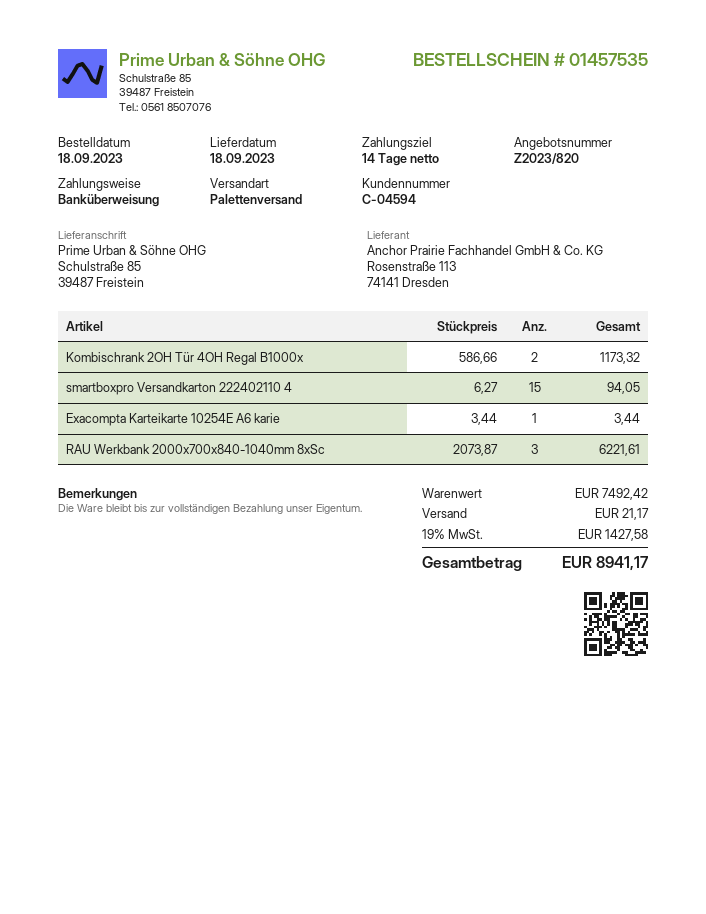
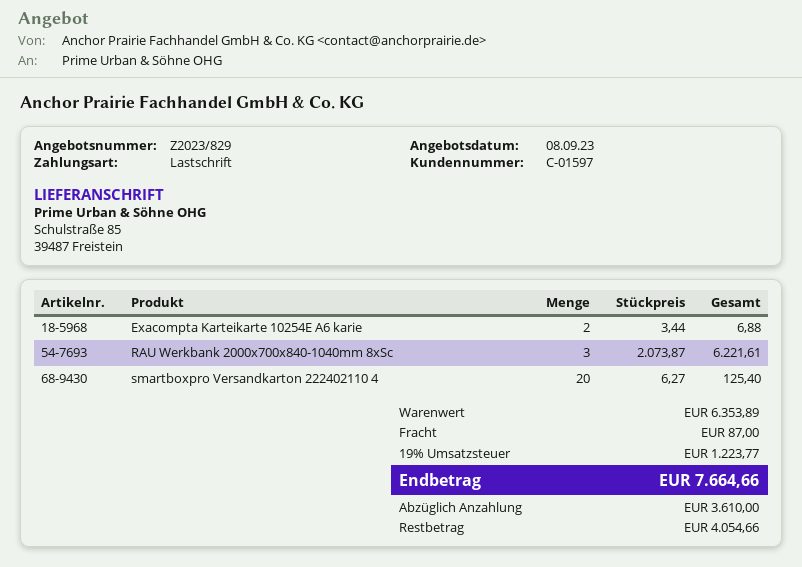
quote number: Z2023/820 -> Z2023/829
customer number: C-04594 -> C-01597
payment method: bank transfer -> direct debit
Kombischrank 2OH Tür 4OH Regal B1000x: 2 x 586.66 = 1173.32 -> none
smartboxpro Versandkarton 222402110 4: 15 x 6.27 = 94.05 -> 20 x 6.27 = 125.40
Exacompta Karteikarte 10254E A6 karie: 1 x 3.44 = 3.44 -> 2 x 3.44 = 6.88
subtotal: 7492.42 -> 6353.89
shipping: 21.17 -> 87.00
tax: 19% = 1427.58 -> 19% = 1223.77
total: 8941.17 -> 7664.66

